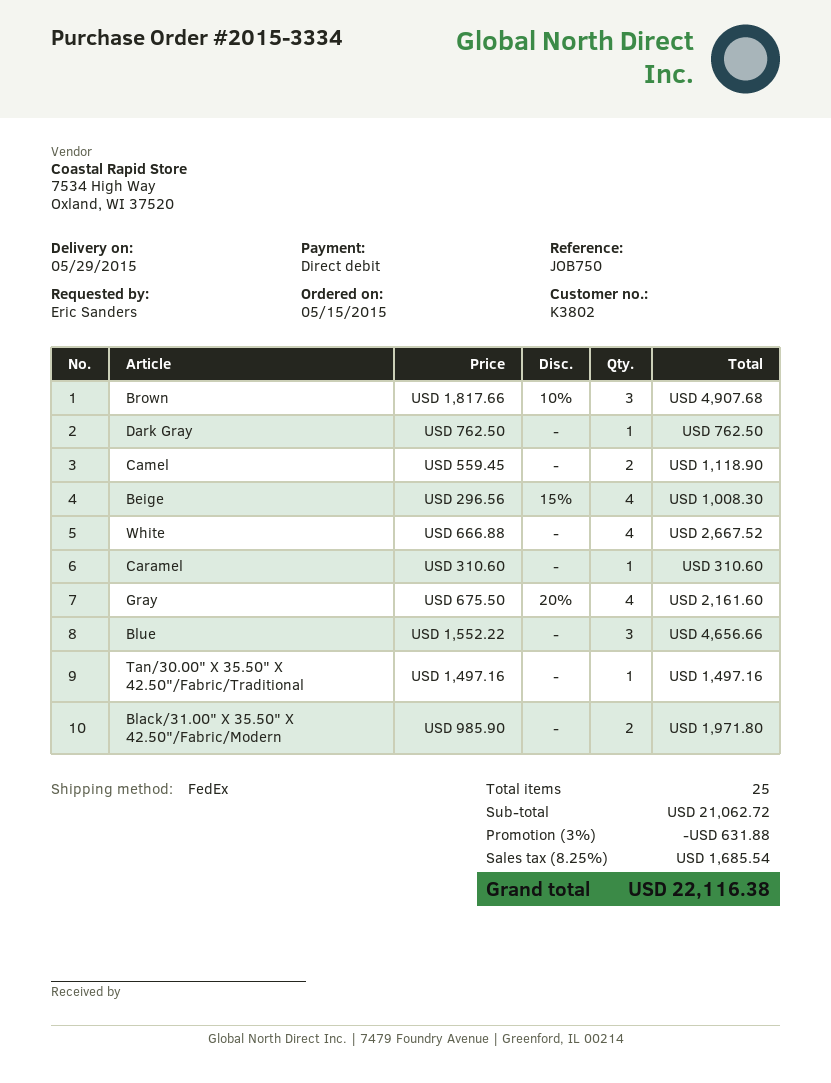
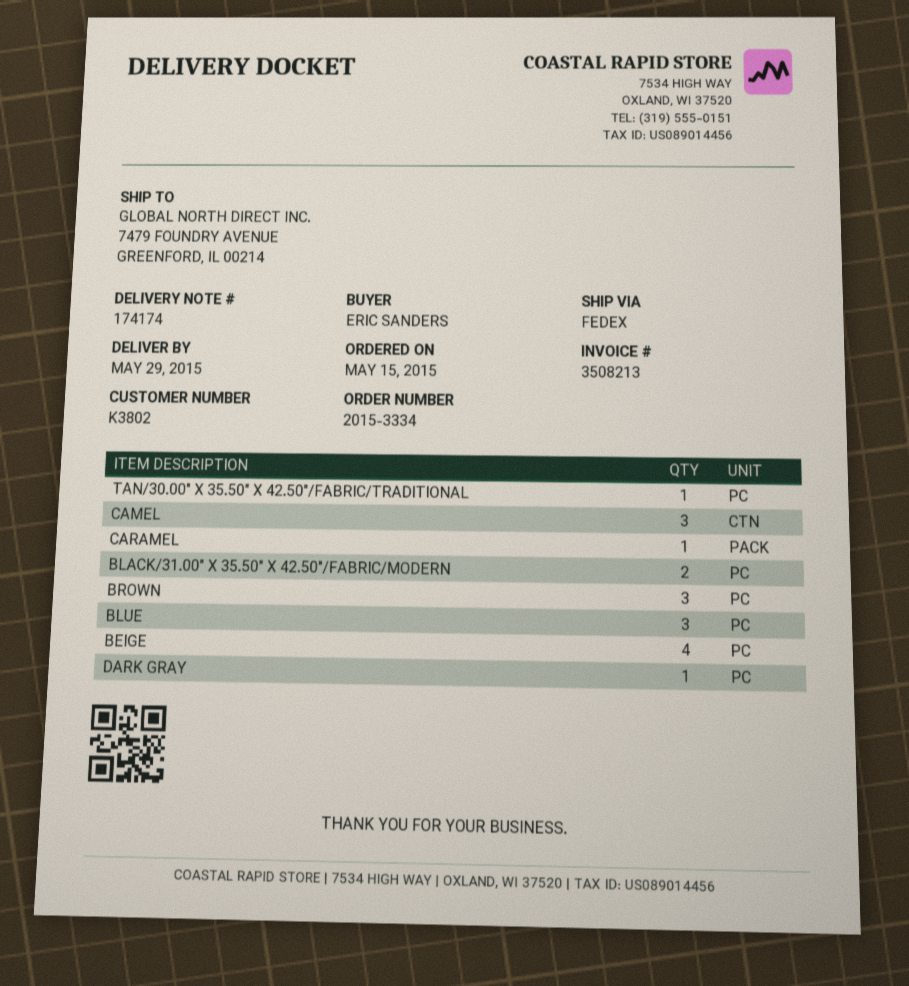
Camel: 2 -> 3
White: 4 -> none
Gray: 4 -> none

